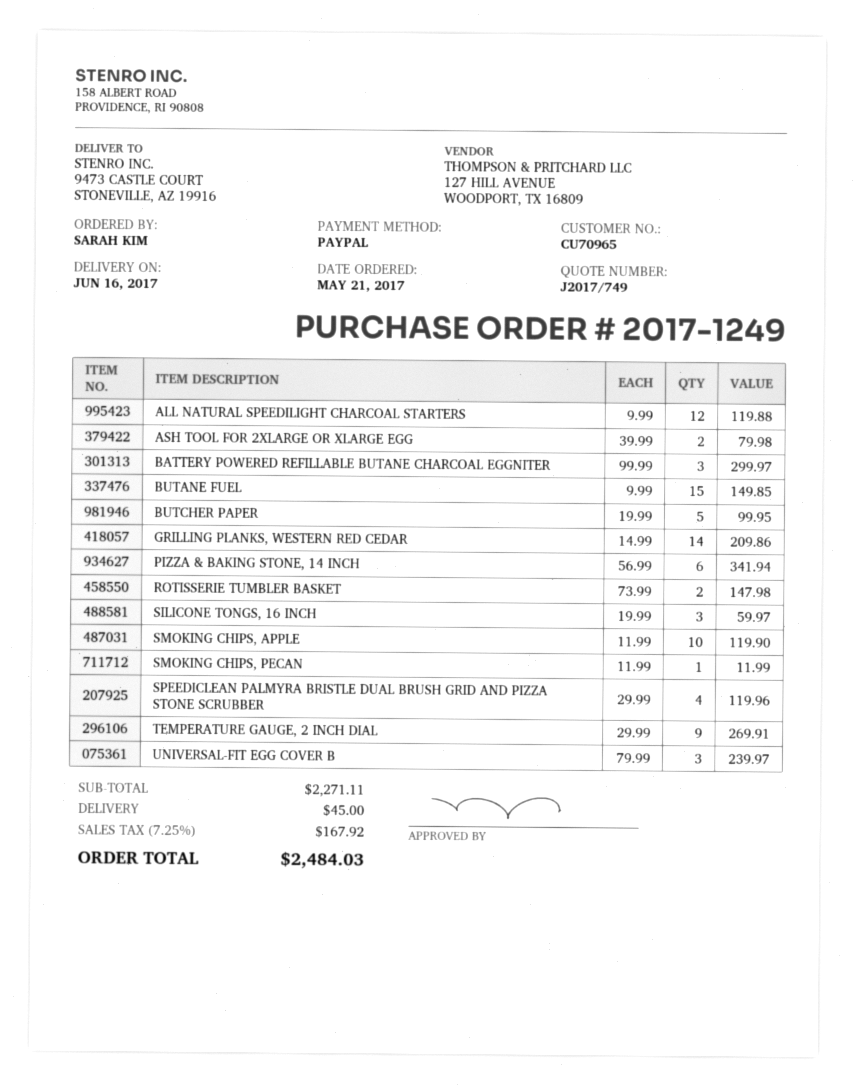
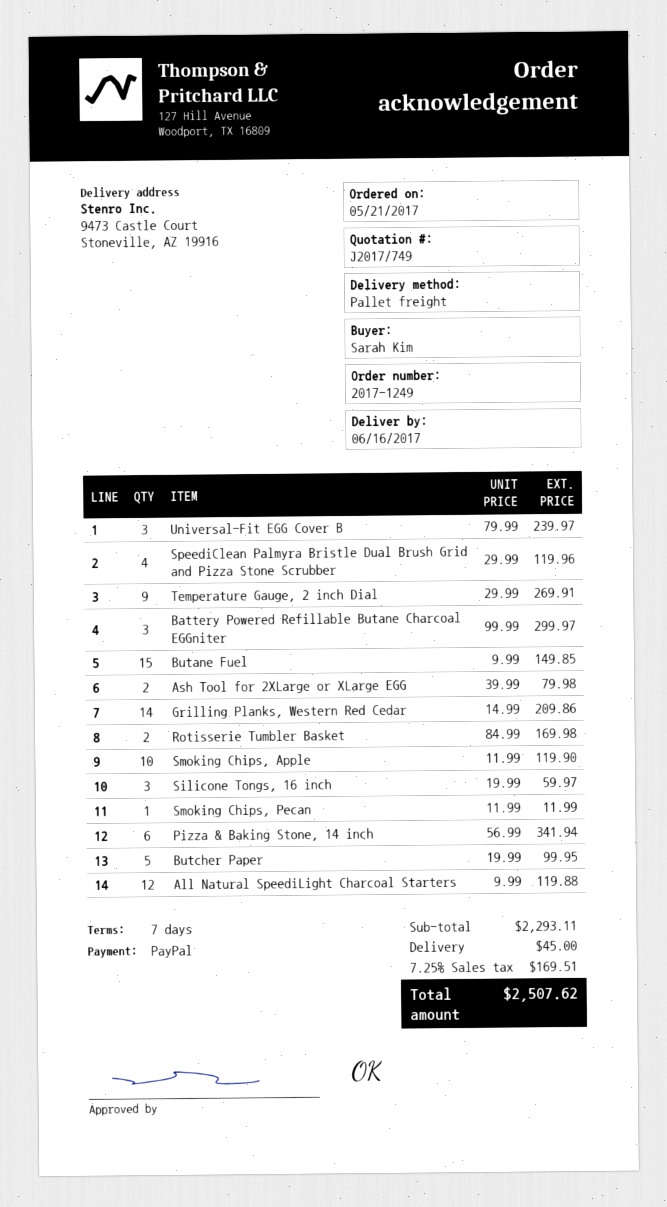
ROTISSERIE TUMBLER BASKET: 2 x 73.99 = 147.98 -> 2 x 84.99 = 169.98
subtotal: 2271.11 -> 2293.11
tax: 7.25% = 167.92 -> 7.25% = 169.51
total: 2484.03 -> 2507.62

